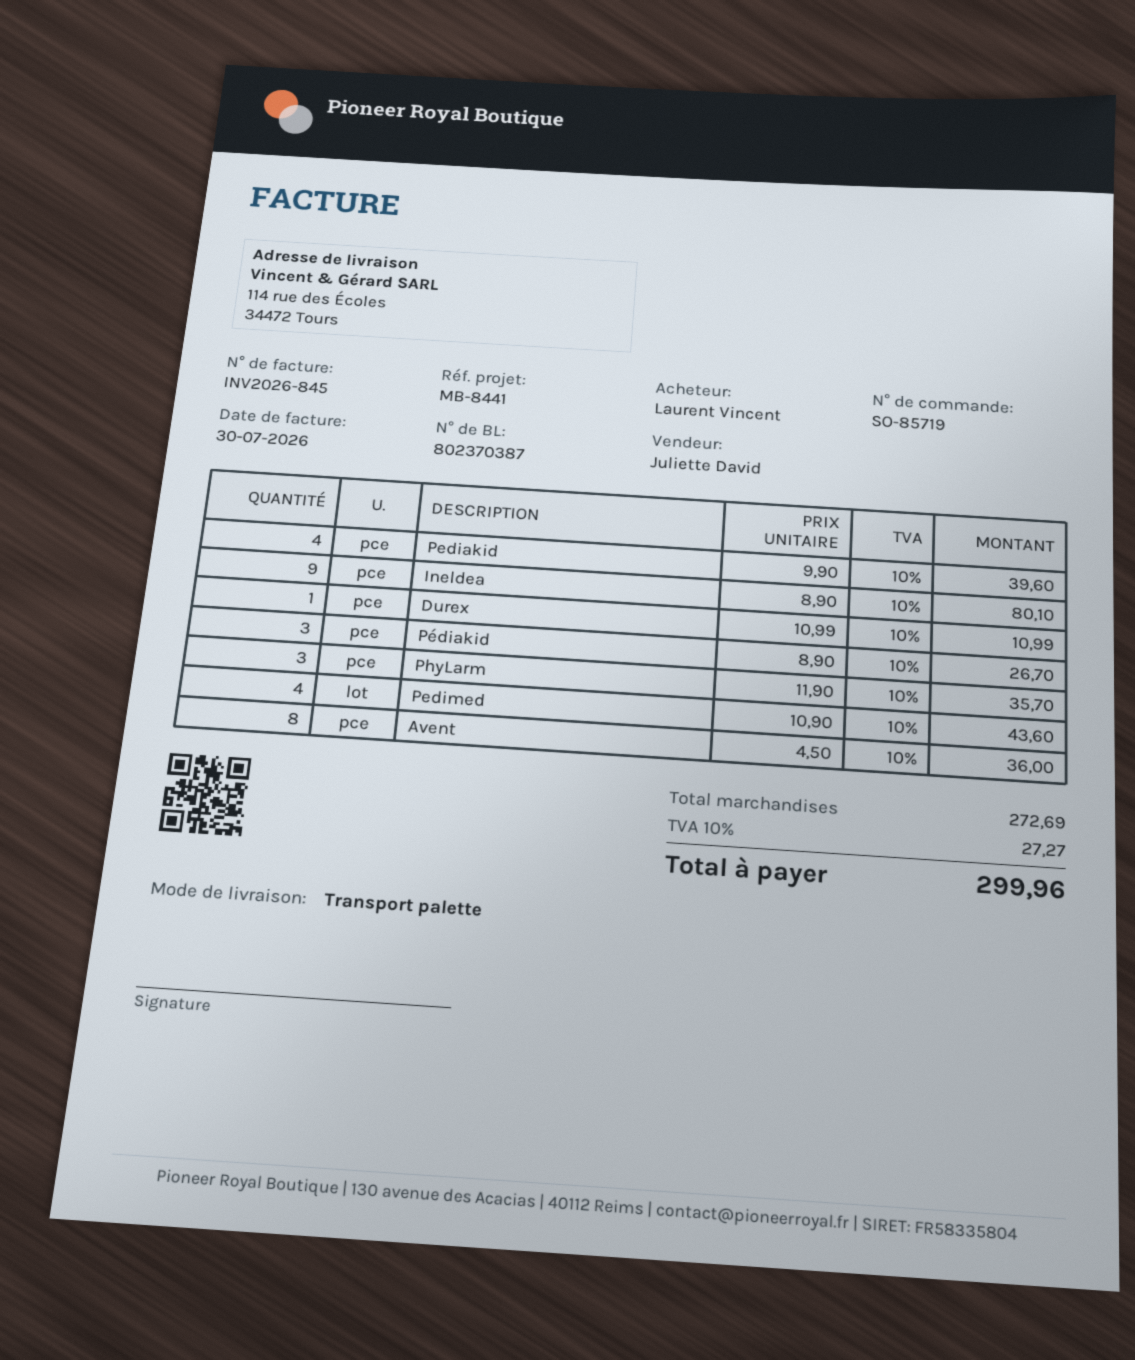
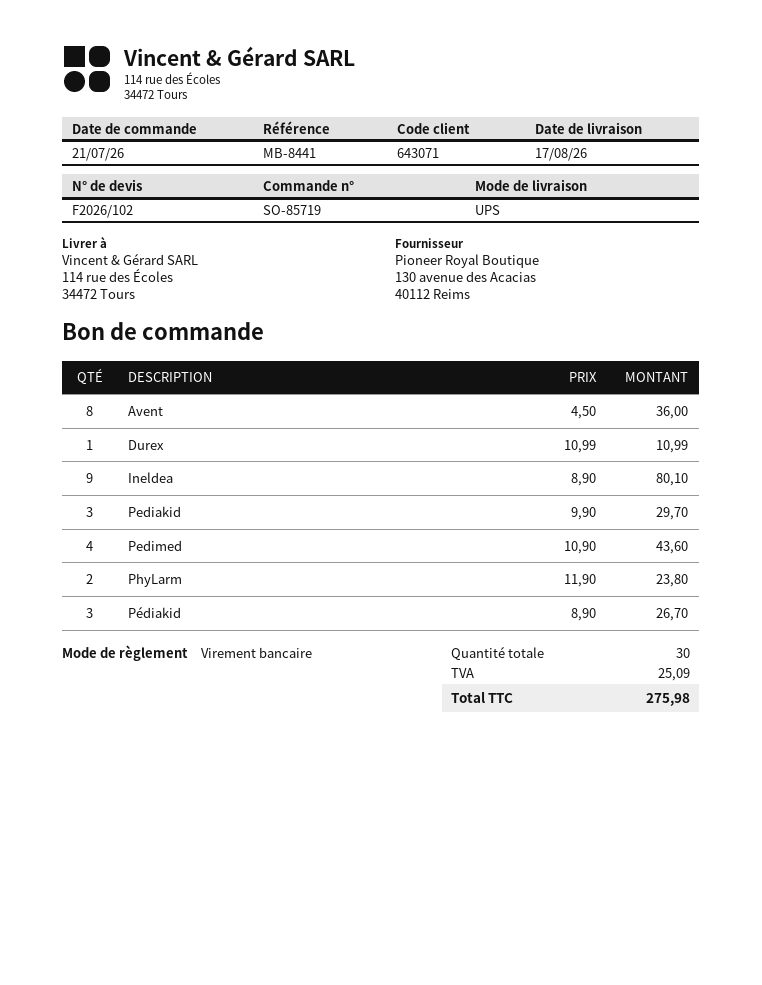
shipping method: pallet freight -> UPS
Pediakid: 4 x 9.90 = 39.60 -> 3 x 9.90 = 29.70
PhyLarm: 3 x 11.90 = 35.70 -> 2 x 11.90 = 23.80
tax: 27.27 -> 25.09
total: 299.96 -> 275.98

